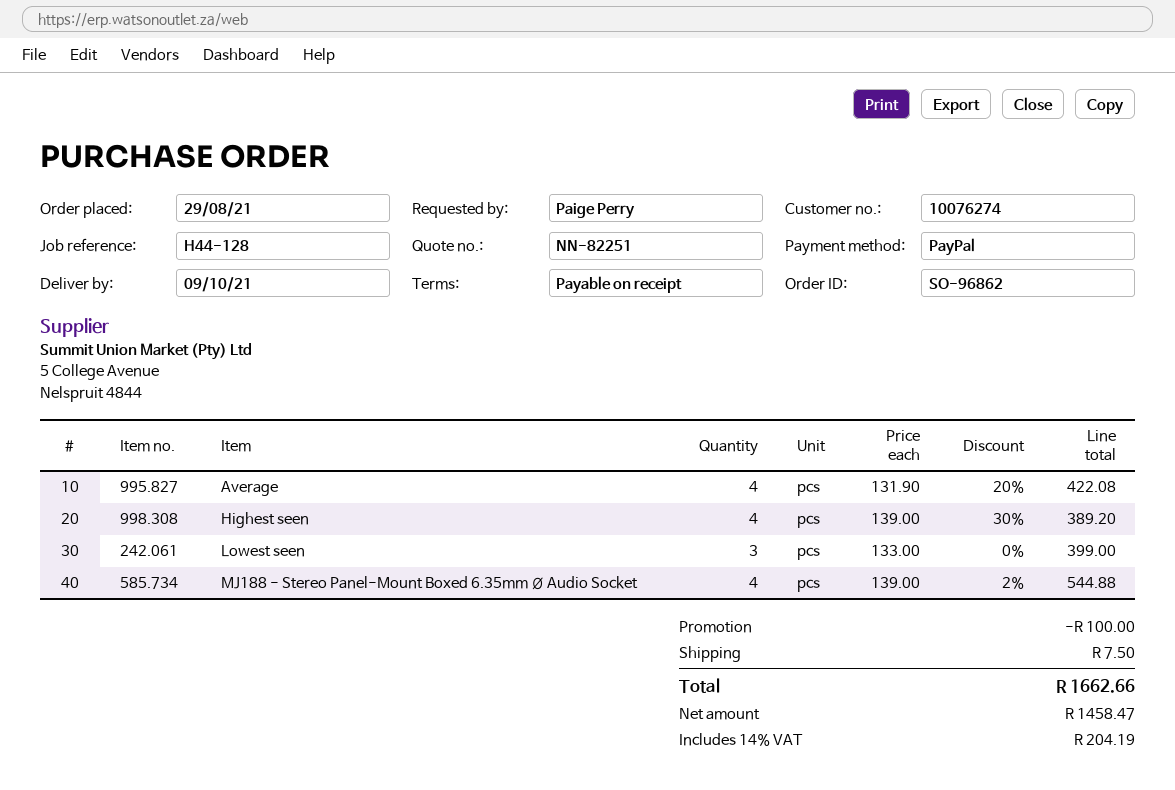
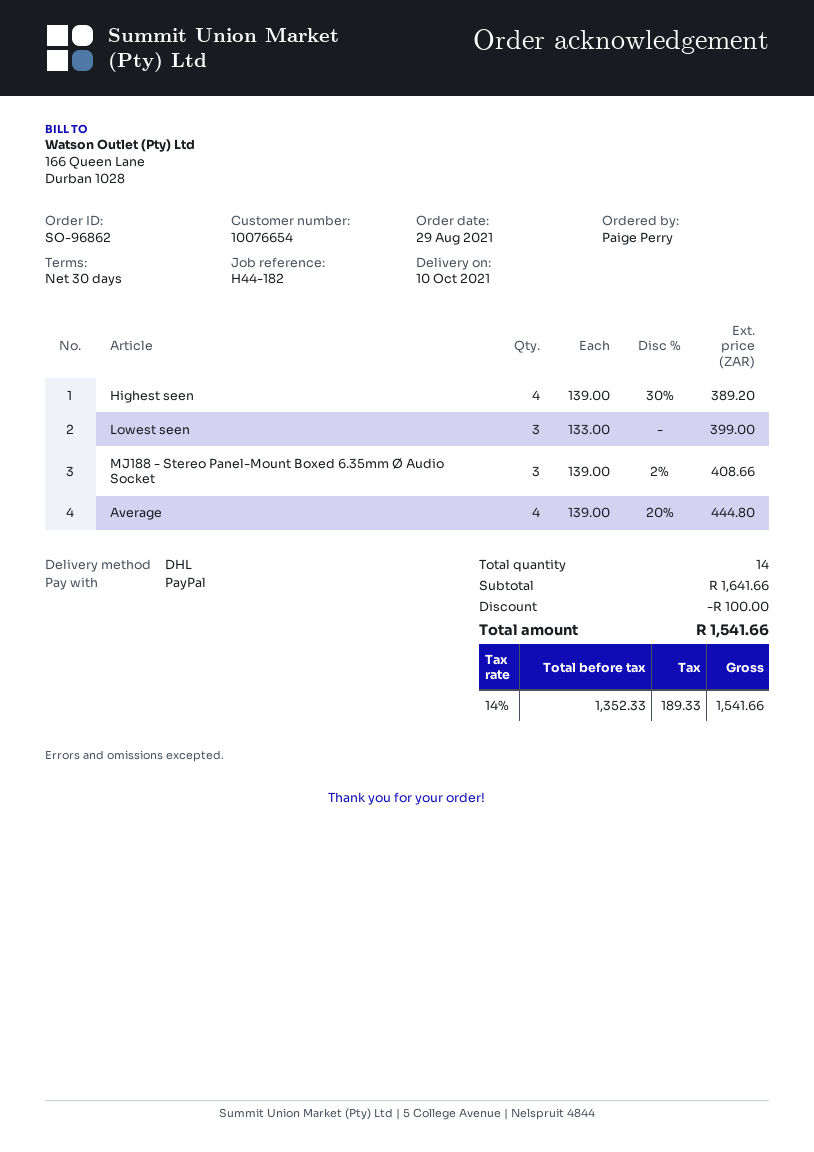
delivery date: 2021-10-09 -> 2021-10-10
payment terms: on receipt -> 30 days
customer number: 10076274 -> 10076654
reference: H44-128 -> H44-182
Average: 4 x 131.90 - 20% = 422.08 -> 4 x 139.00 - 20% = 444.80
MJ188 - Stereo Panel-Mount Boxed 6.35mm Ø Audio Socket: 4 x 139.00 - 2% = 544.88 -> 3 x 139.00 - 2% = 408.66
shipping: 7.50 -> none
net: 1458.47 -> 1352.33
tax: 14% = 204.19 -> 14% = 189.33
total: 1662.66 -> 1541.66

